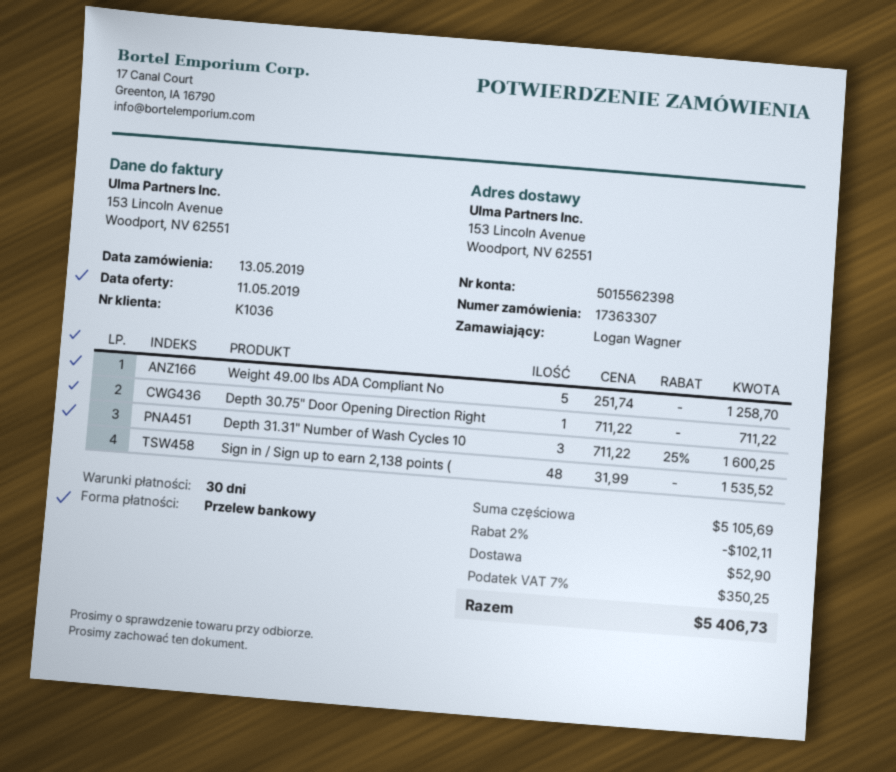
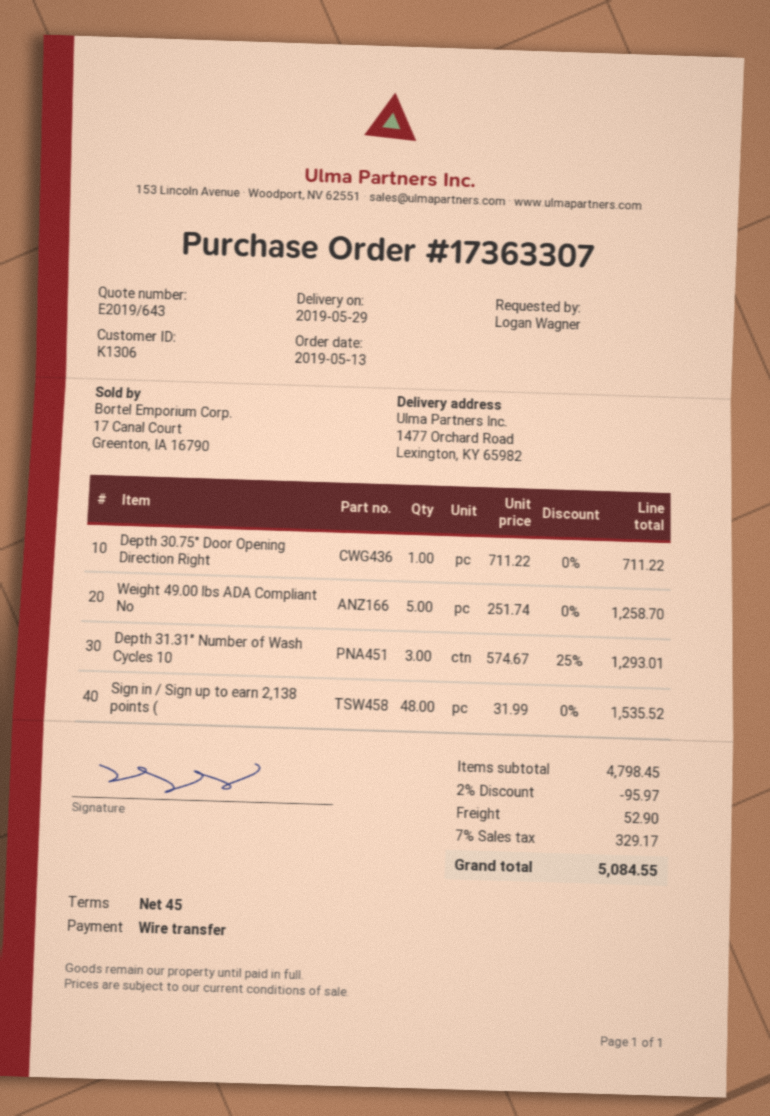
payment terms: 30 days -> 45 days
customer number: K1036 -> K1306
ship to: 153 Lincoln Avenue, Woodport, NV 62551 -> 1477 Orchard Road, Lexington, KY 65982
Depth 31.31" Number of Wash Cycles 10: 3 x 711.22 - 25% = 1600.25 -> 3 x 574.67 - 25% = 1293.01
subtotal: 5105.69 -> 4798.45
discount: 2% = 102.11 -> 2% = 95.97
tax: 7% = 350.25 -> 7% = 329.17
total: 5406.73 -> 5084.55

